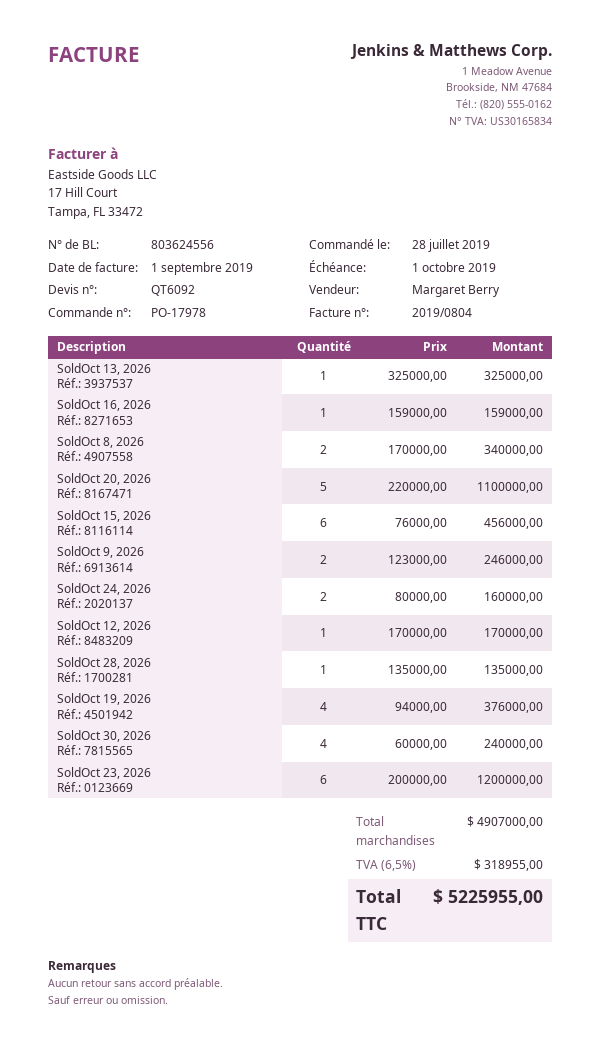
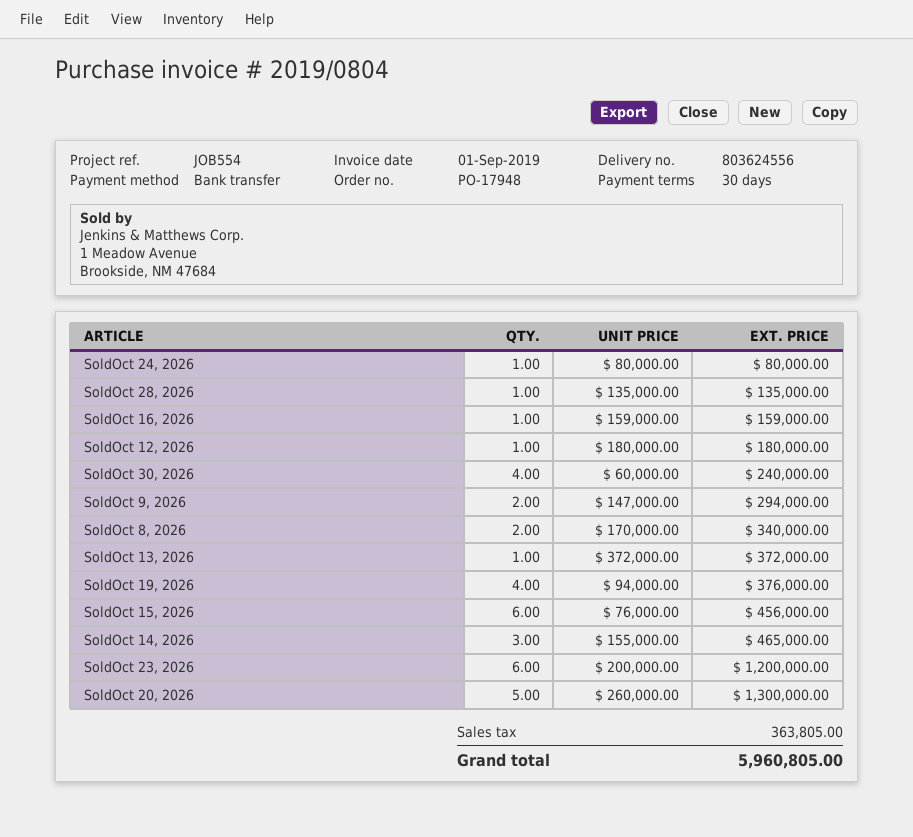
order number: PO-17978 -> PO-17948
SoldOct 13, 2026: 1 x 325000.00 = 325000.00 -> 1 x 372000.00 = 372000.00
SoldOct 20, 2026: 5 x 220000.00 = 1100000.00 -> 5 x 260000.00 = 1300000.00
SoldOct 9, 2026: 2 x 123000.00 = 246000.00 -> 2 x 147000.00 = 294000.00
SoldOct 24, 2026: 2 x 80000.00 = 160000.00 -> 1 x 80000.00 = 80000.00
SoldOct 12, 2026: 1 x 170000.00 = 170000.00 -> 1 x 180000.00 = 180000.00
SoldOct 14, 2026: none -> 3 x 155000.00 = 465000.00
tax: 318955.00 -> 363805.00
total: 5225955.00 -> 5960805.00

